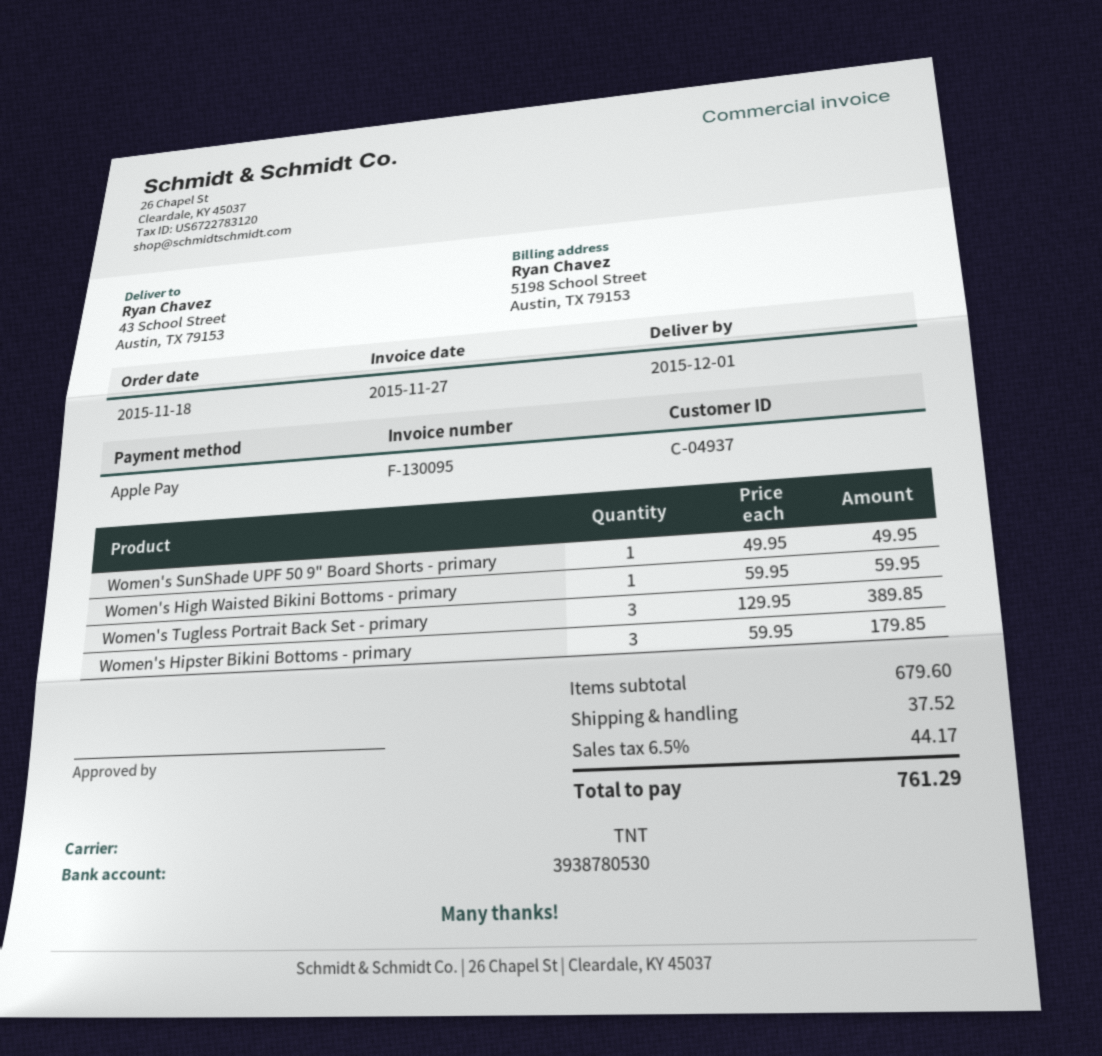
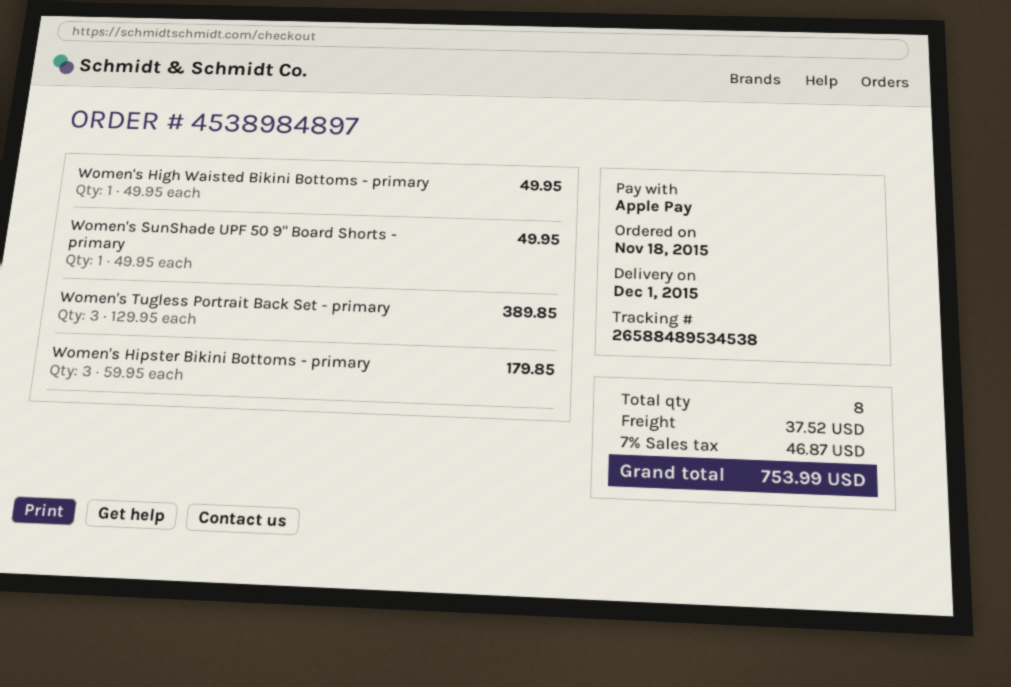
Women's High Waisted Bikini Bottoms - primary: 1 x 59.95 = 59.95 -> 1 x 49.95 = 49.95
tax: 6.5% = 44.17 -> 7% = 46.87
total: 761.29 -> 753.99

